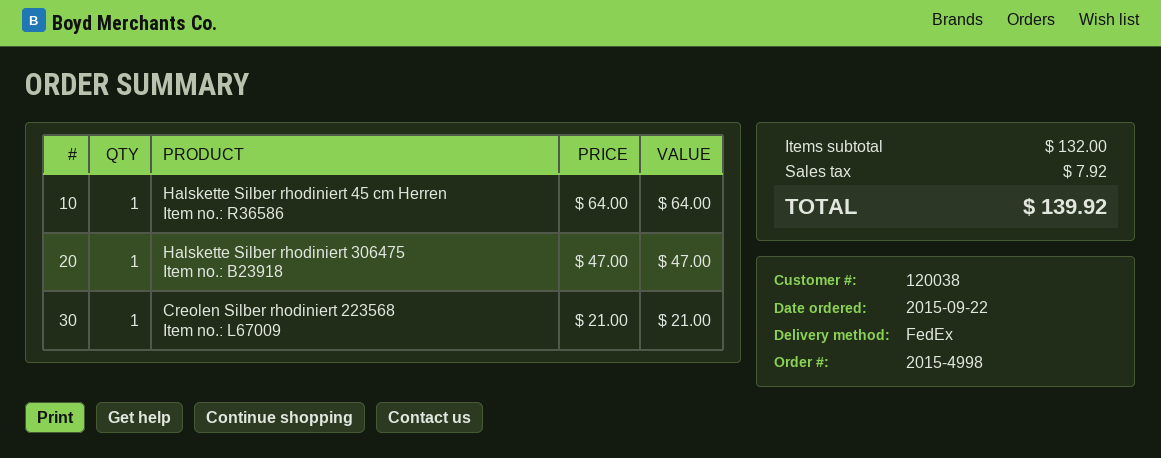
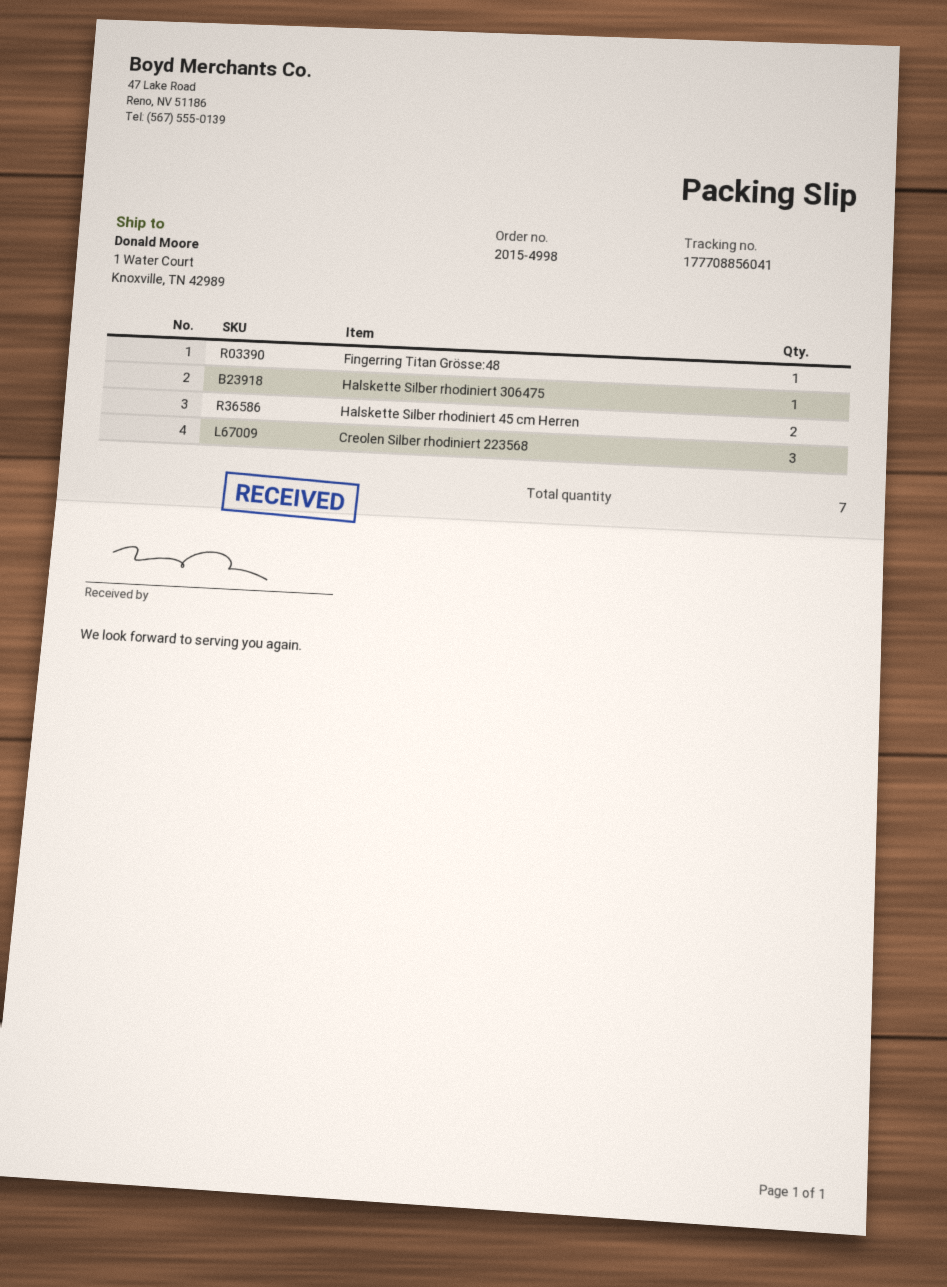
Halskette Silber rhodiniert 45 cm Herren: 1 -> 2
Creolen Silber rhodiniert 223568: 1 -> 3
Fingerring Titan Grösse:48: none -> 1

